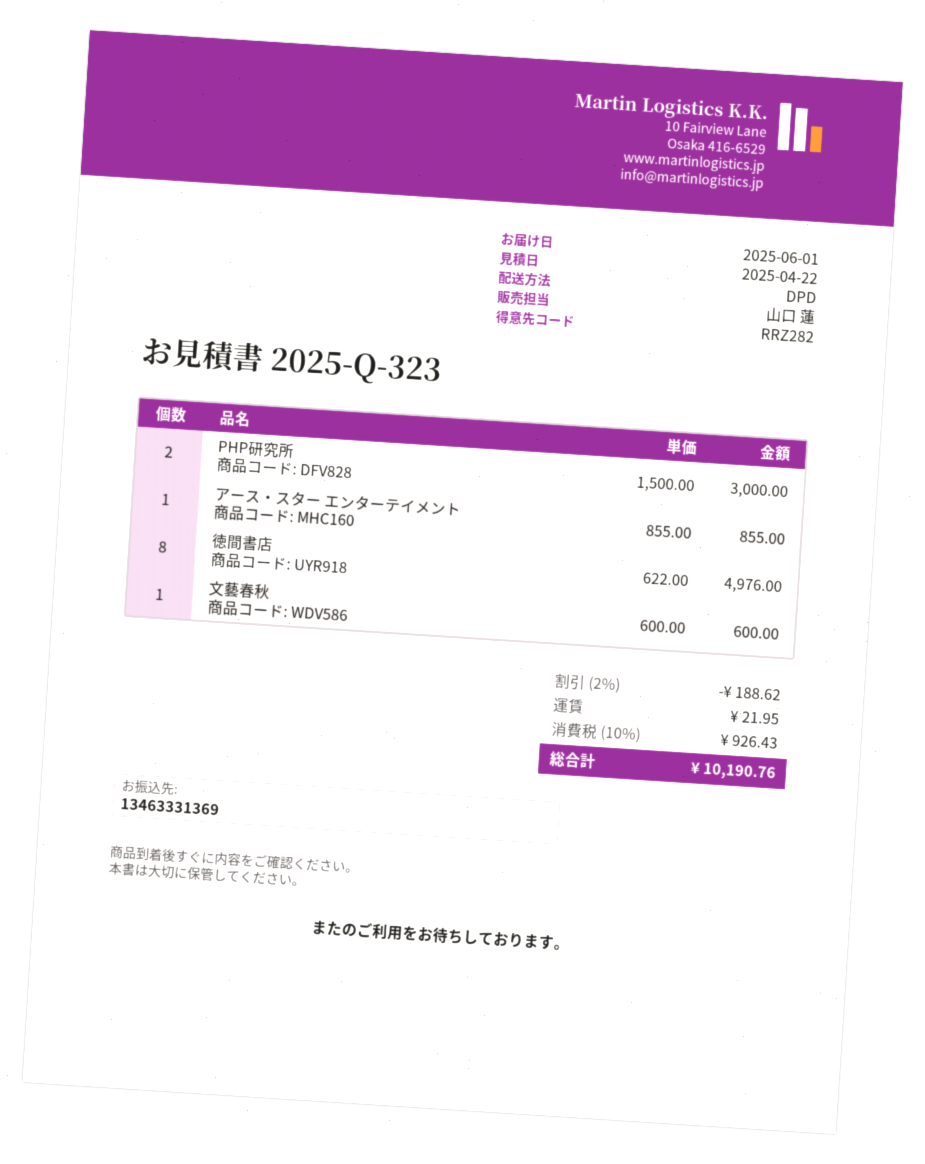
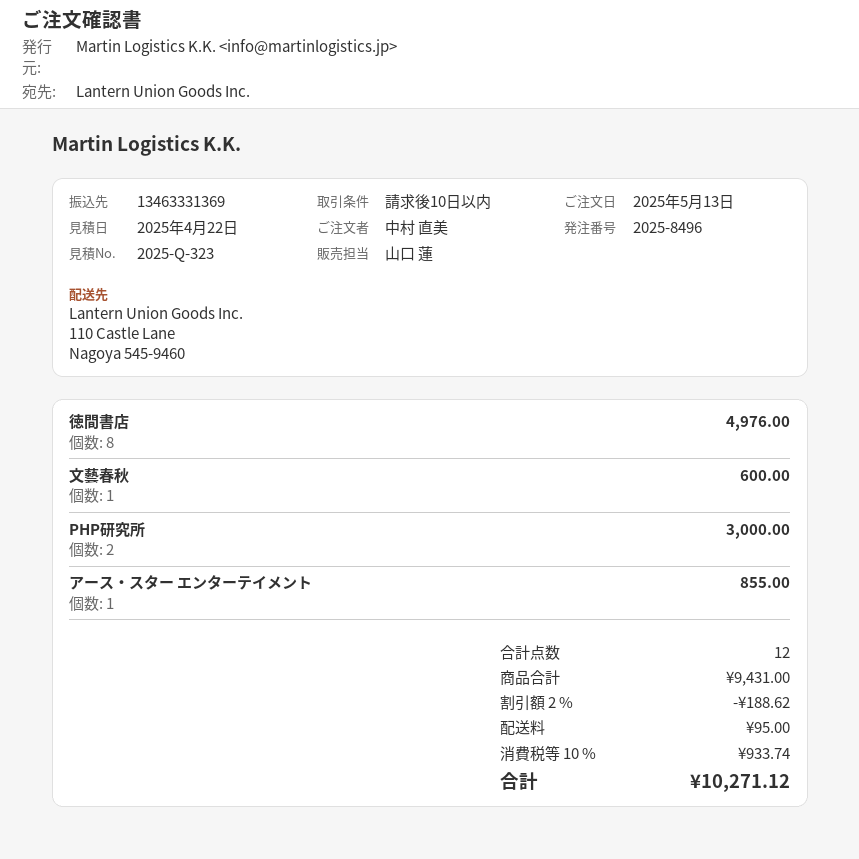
shipping: 21.95 -> 95.00
tax: 10% = 926.43 -> 10% = 933.74
total: 10190.76 -> 10271.12

